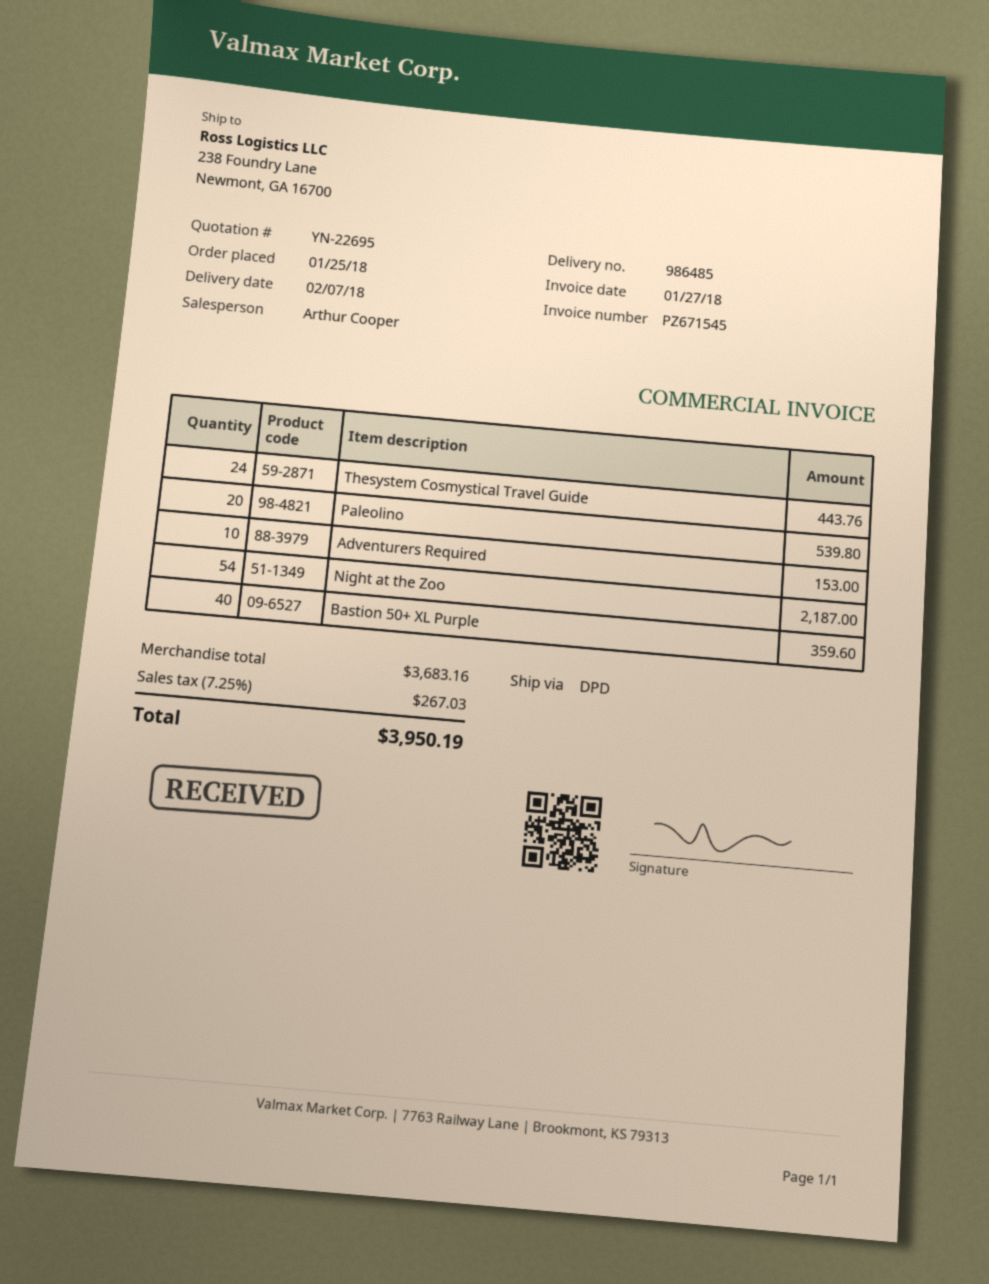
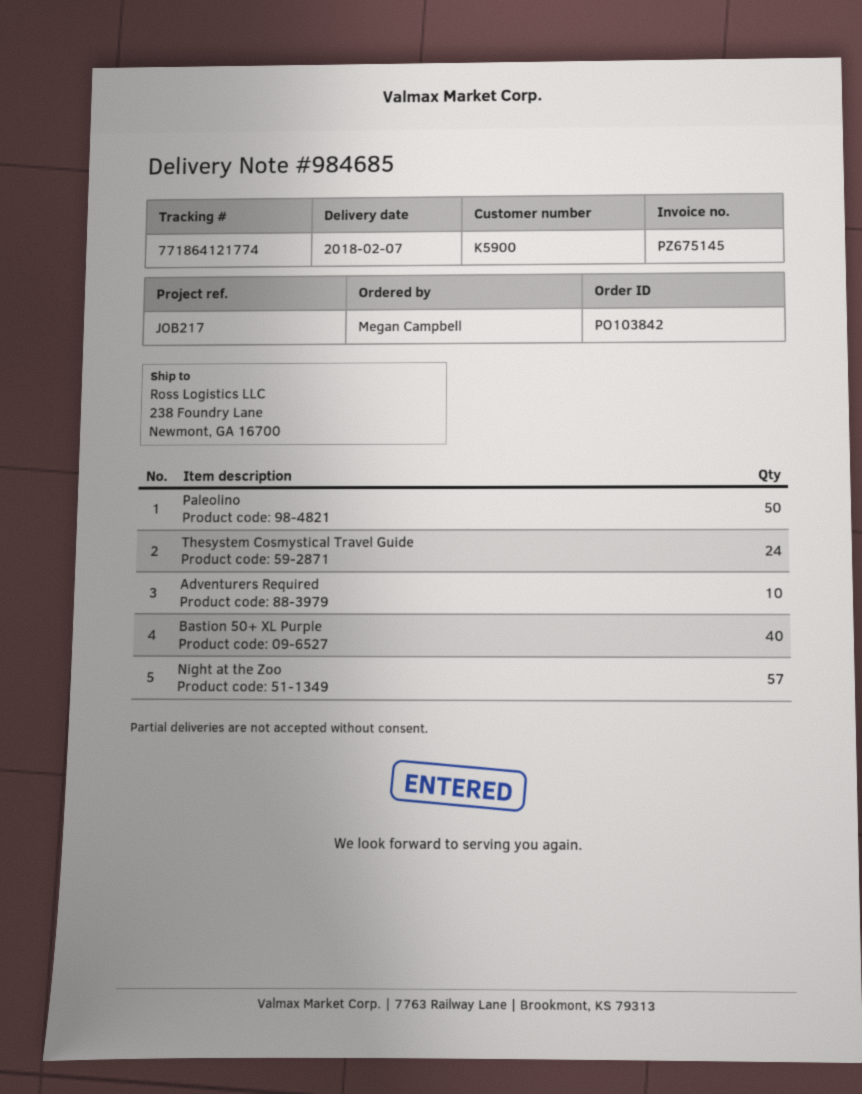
delivery note number: 986485 -> 984685
invoice number: PZ671545 -> PZ675145
Paleolino: 20 -> 50
Night at the Zoo: 54 -> 57

